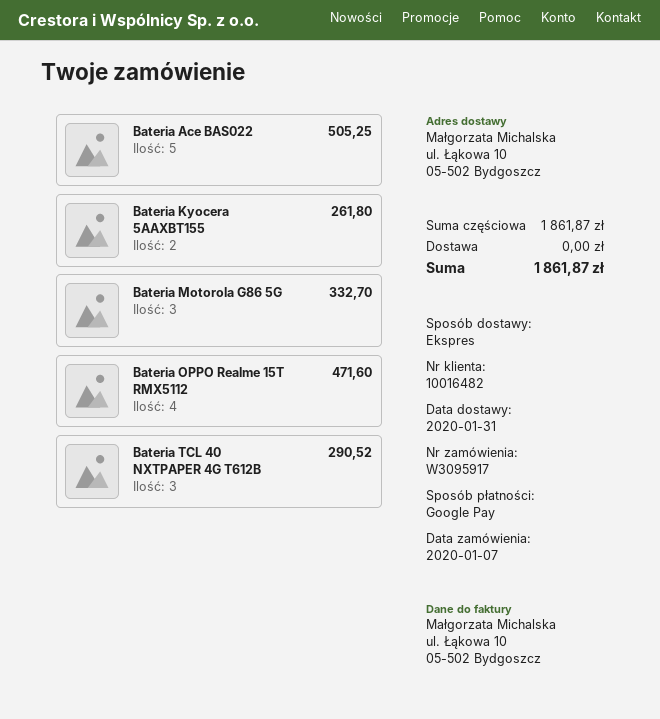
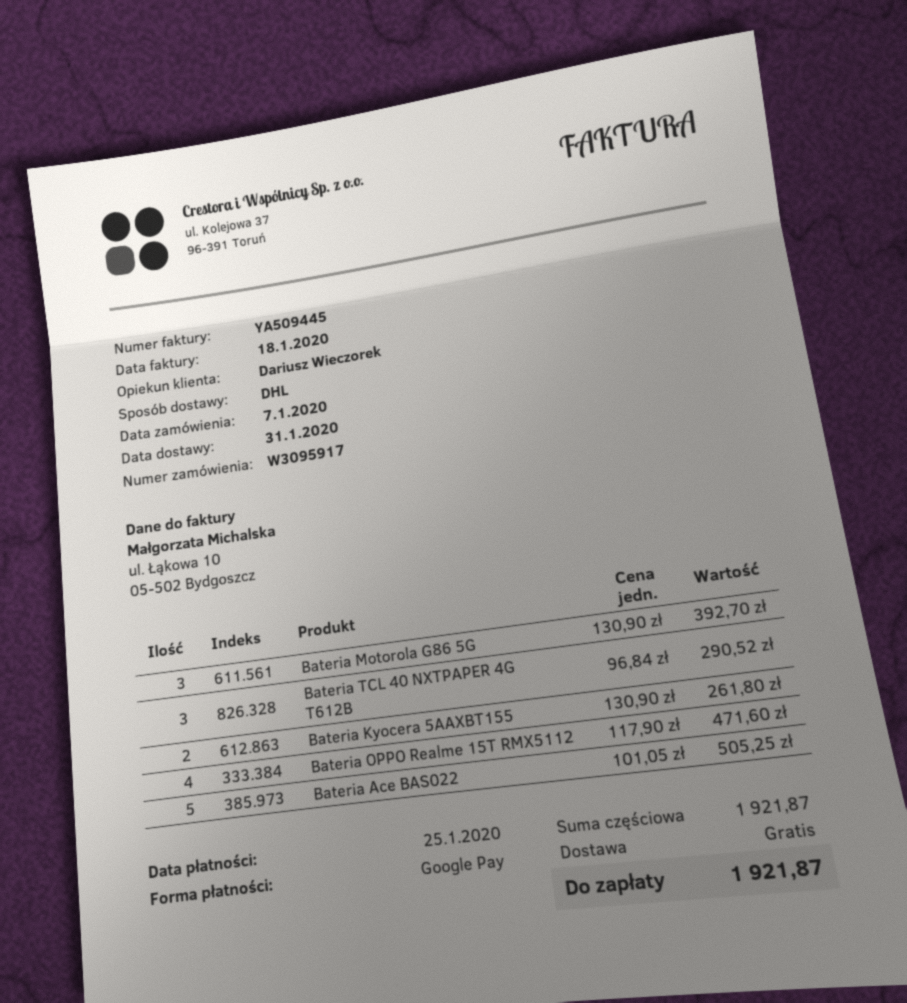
shipping method: express -> DHL
Bateria Motorola G86 5G: 3 for 332.70 -> 3 for 392.70
subtotal: 1861.87 -> 1921.87
total: 1861.87 -> 1921.87

